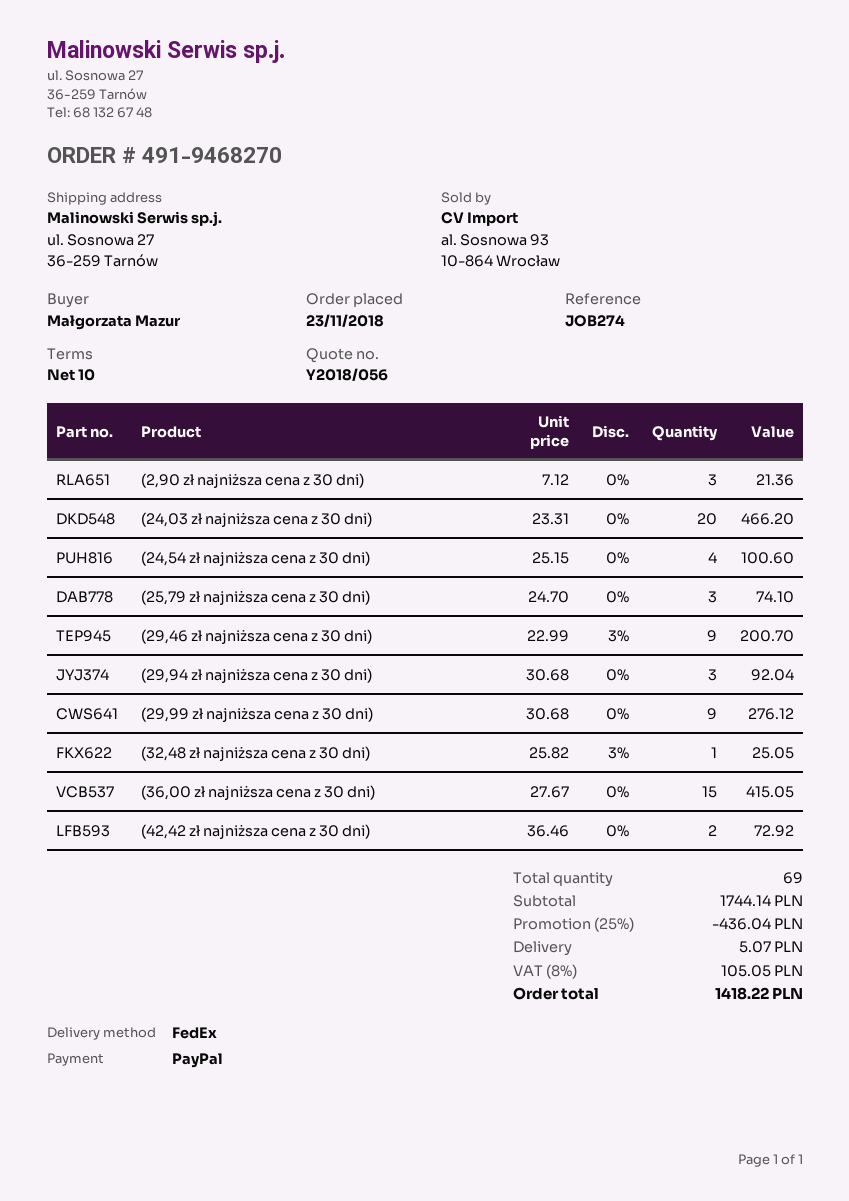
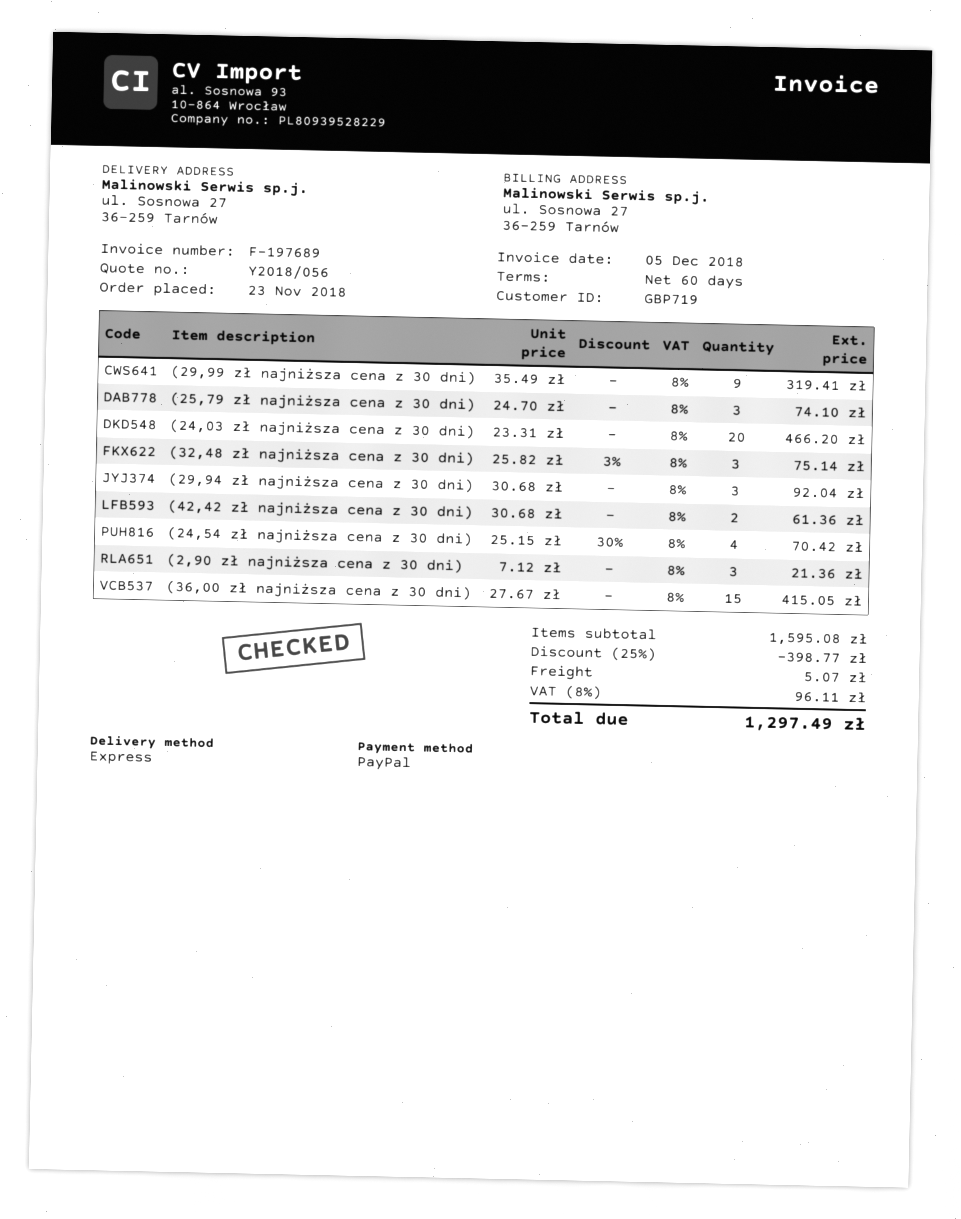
payment terms: 10 days -> 60 days
shipping method: FedEx -> express
(24,54 zł najniższa cena z 30 dni): 4 x 25.15 = 100.60 -> 4 x 25.15 - 30% = 70.42
(29,46 zł najniższa cena z 30 dni): 9 x 22.99 - 3% = 200.70 -> none
(29,99 zł najniższa cena z 30 dni): 9 x 30.68 = 276.12 -> 9 x 35.49 = 319.41
(32,48 zł najniższa cena z 30 dni): 1 x 25.82 - 3% = 25.05 -> 3 x 25.82 - 3% = 75.14
(42,42 zł najniższa cena z 30 dni): 2 x 36.46 = 72.92 -> 2 x 30.68 = 61.36
subtotal: 1744.14 -> 1595.08
discount: 25% = 436.04 -> 25% = 398.77
tax: 8% = 105.05 -> 8% = 96.11
total: 1418.22 -> 1297.49

